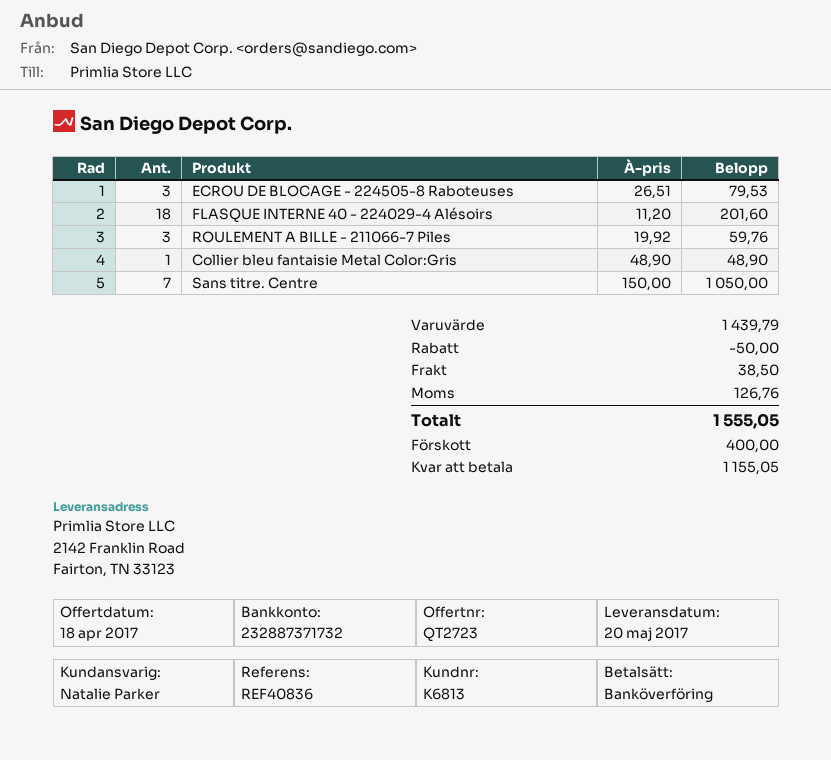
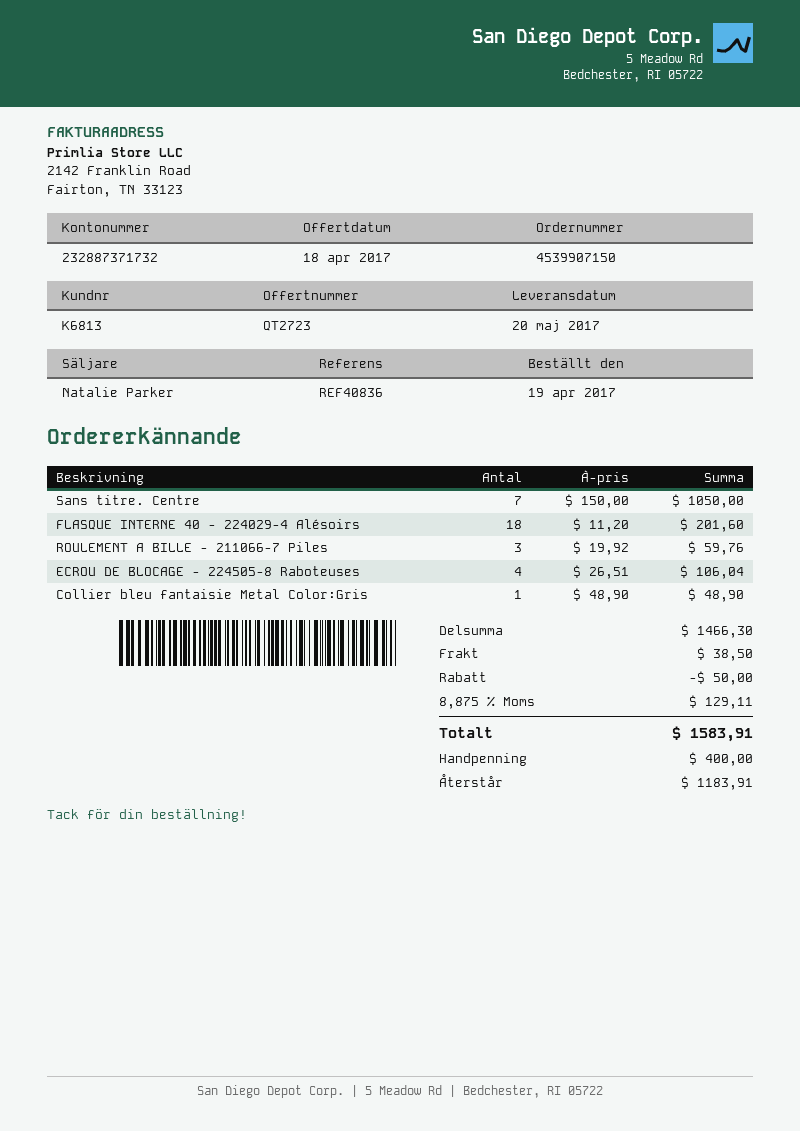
ECROU DE BLOCAGE - 224505-8 Raboteuses: 3 x 26.51 = 79.53 -> 4 x 26.51 = 106.04
subtotal: 1439.79 -> 1466.30
tax: 126.76 -> 129.11
total: 1555.05 -> 1583.91
balance: 1155.05 -> 1183.91

